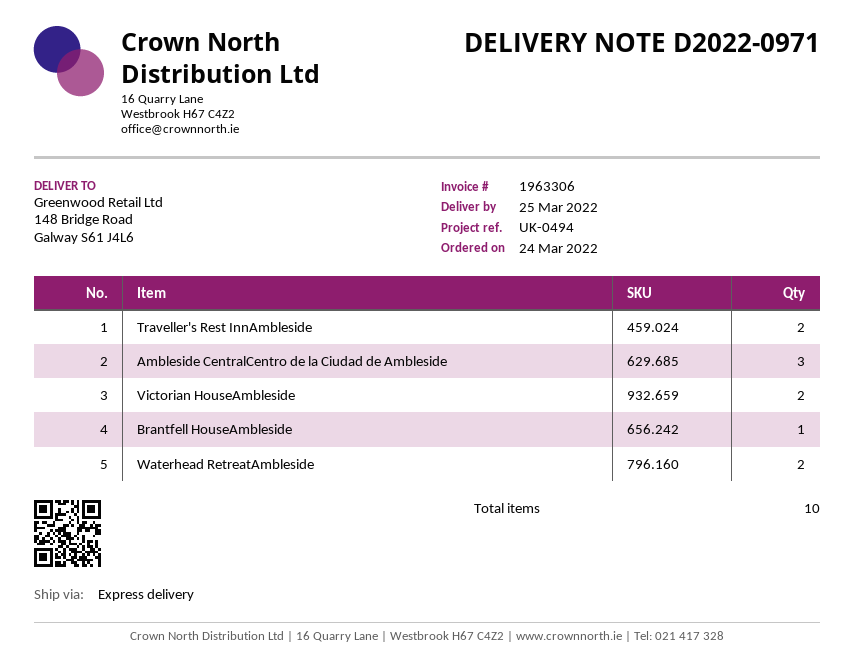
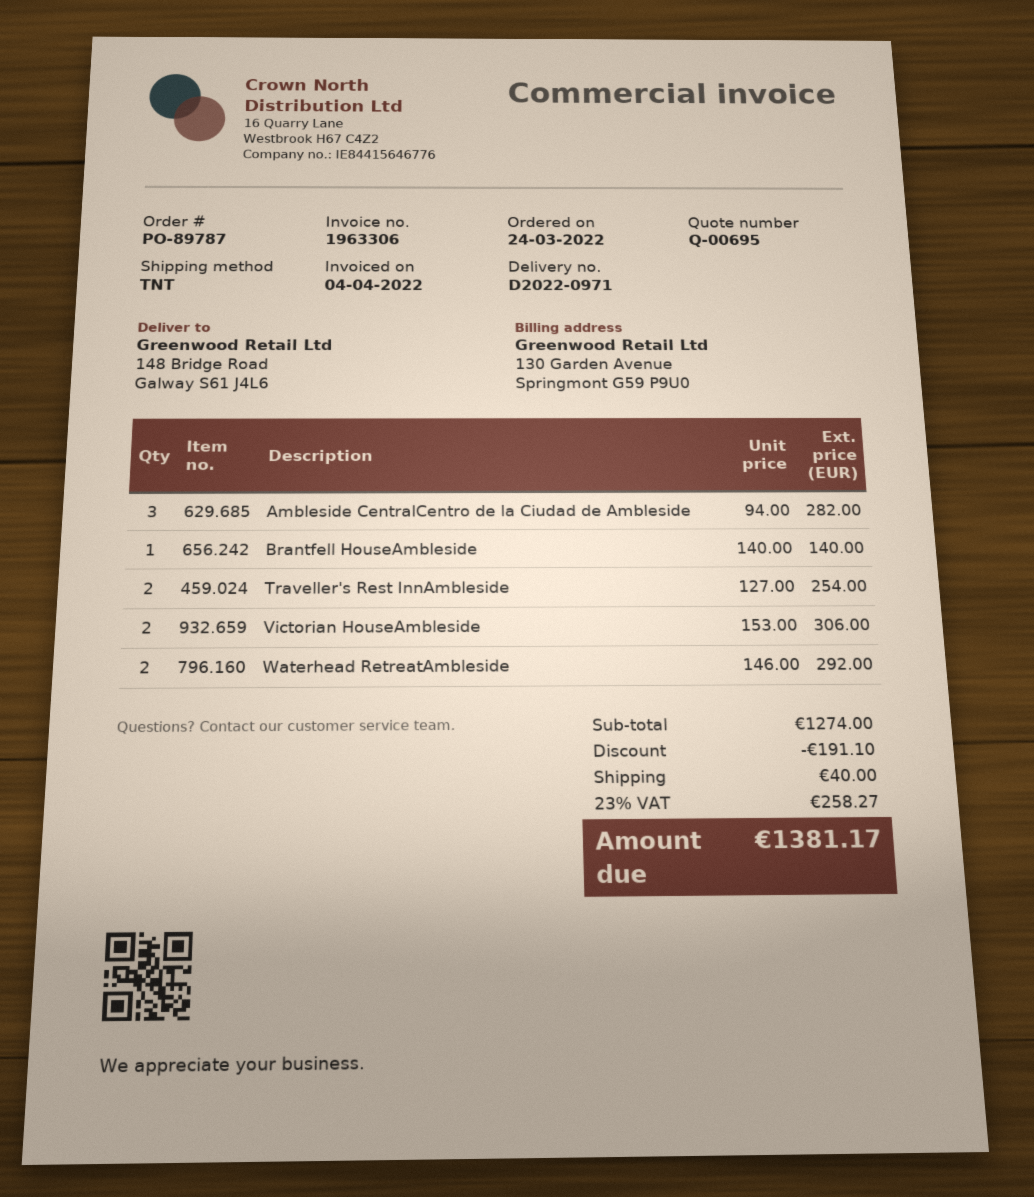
shipping method: express -> TNT

